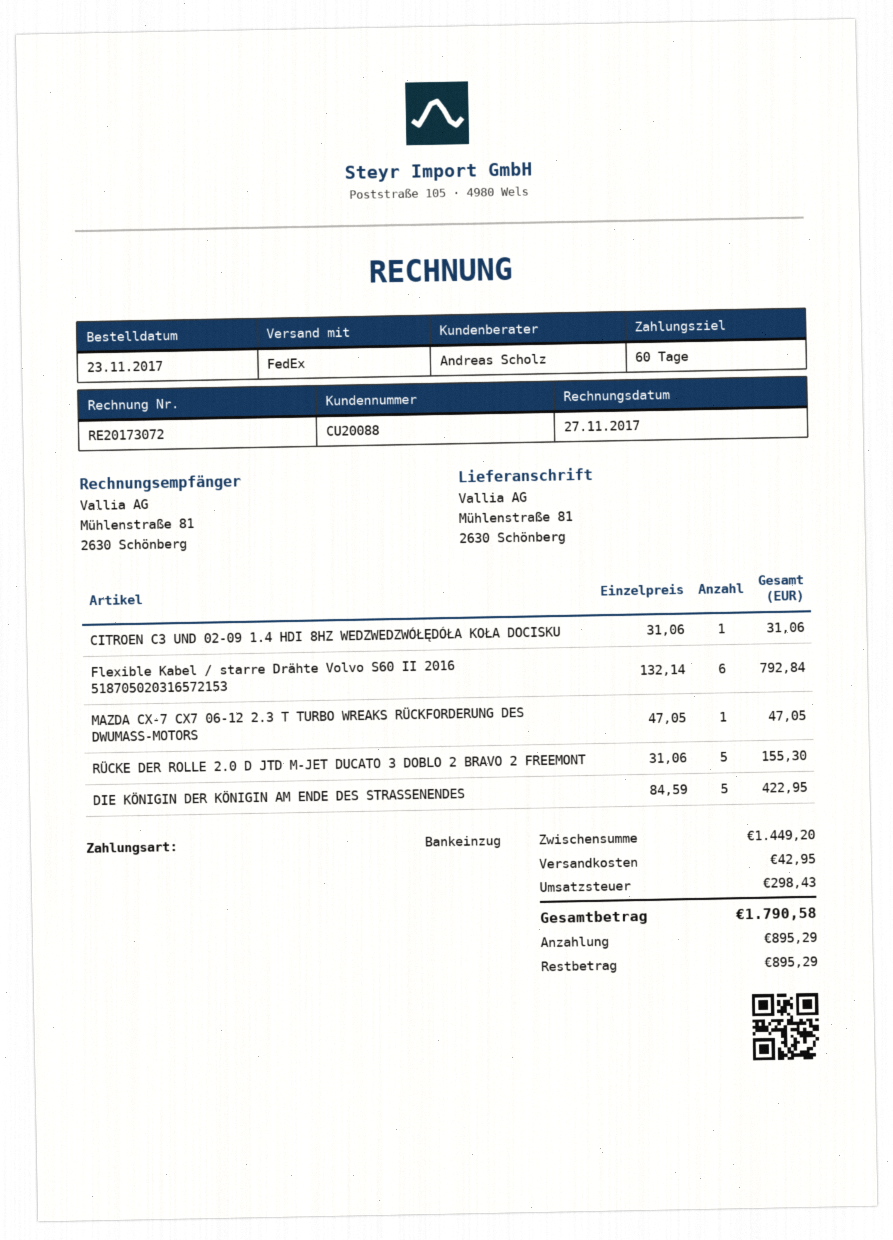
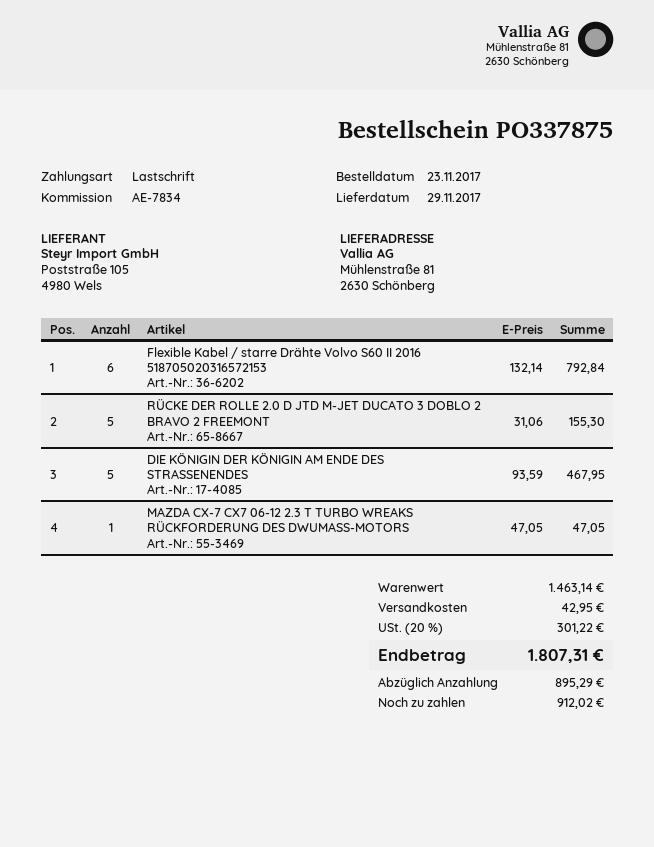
CITROEN C3 UND 02-09 1.4 HDI 8HZ WEDZWEDZWÓŁĘDÓŁA KOŁA DOCISKU: 1 x 31.06 = 31.06 -> none
DIE KÖNIGIN DER KÖNIGIN AM ENDE DES STRASSENENDES: 5 x 84.59 = 422.95 -> 5 x 93.59 = 467.95
subtotal: 1449.20 -> 1463.14
tax: 298.43 -> 301.22
total: 1790.58 -> 1807.31
balance: 895.29 -> 912.02

